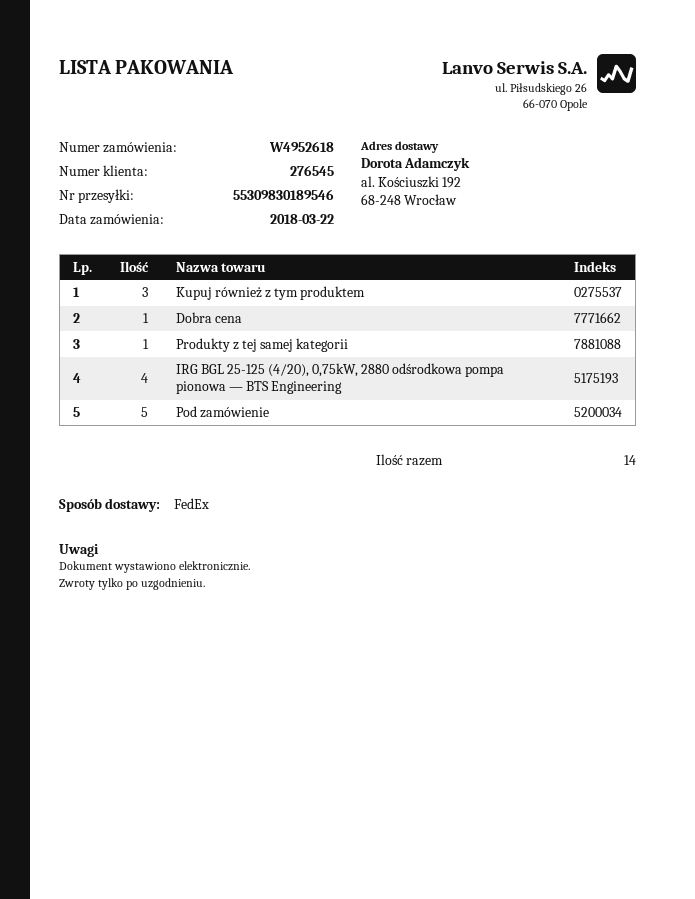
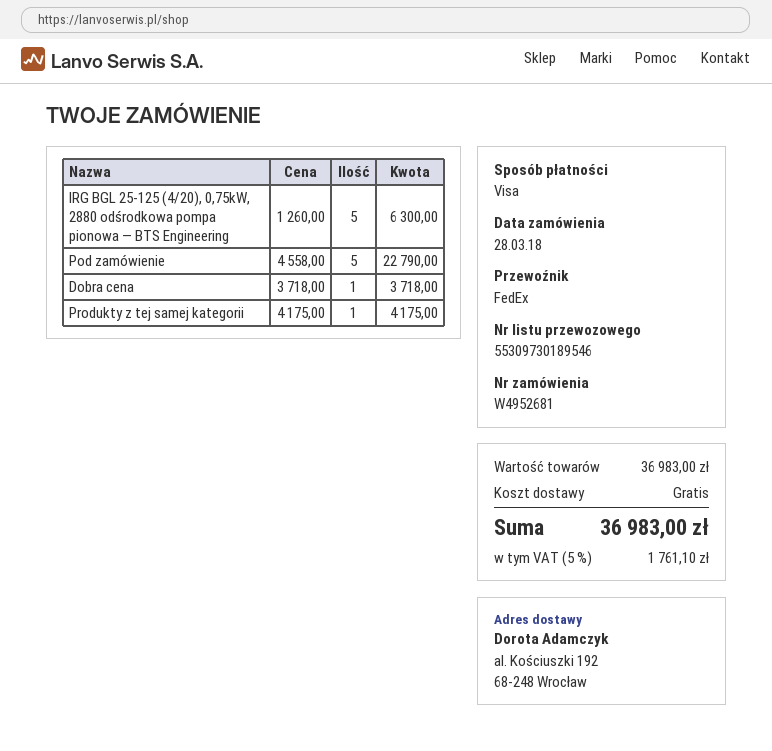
order number: W4952618 -> W4952681
order date: 2018-03-22 -> 2018-03-28
tracking number: 55309830189546 -> 55309730189546
Kupuj również z tym produktem: 3 -> none
IRG BGL 25-125 (4/20), 0,75kW, 2880 odśrodkowa pompa pionowa — BTS Engineering: 4 -> 5

